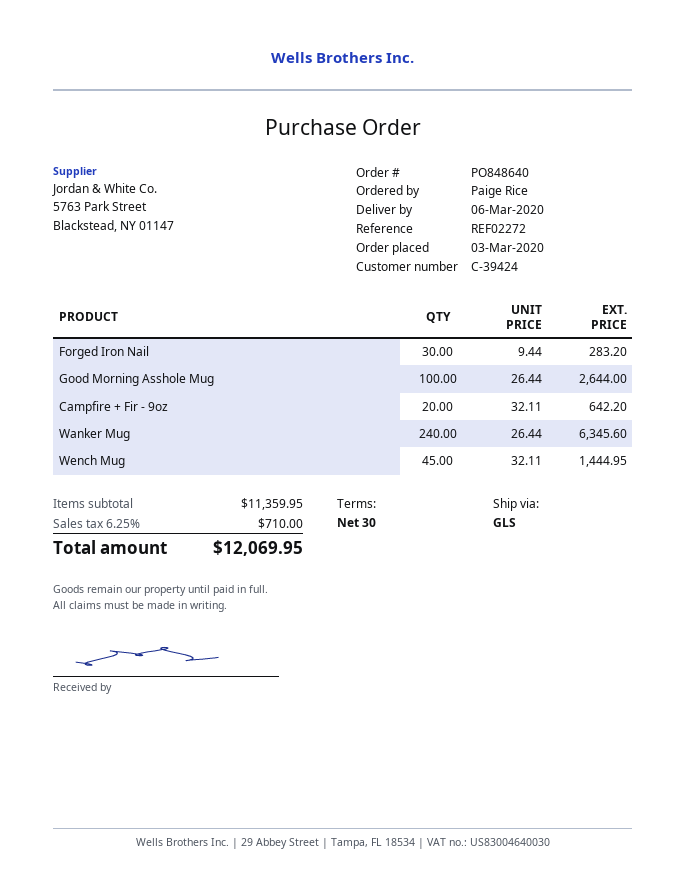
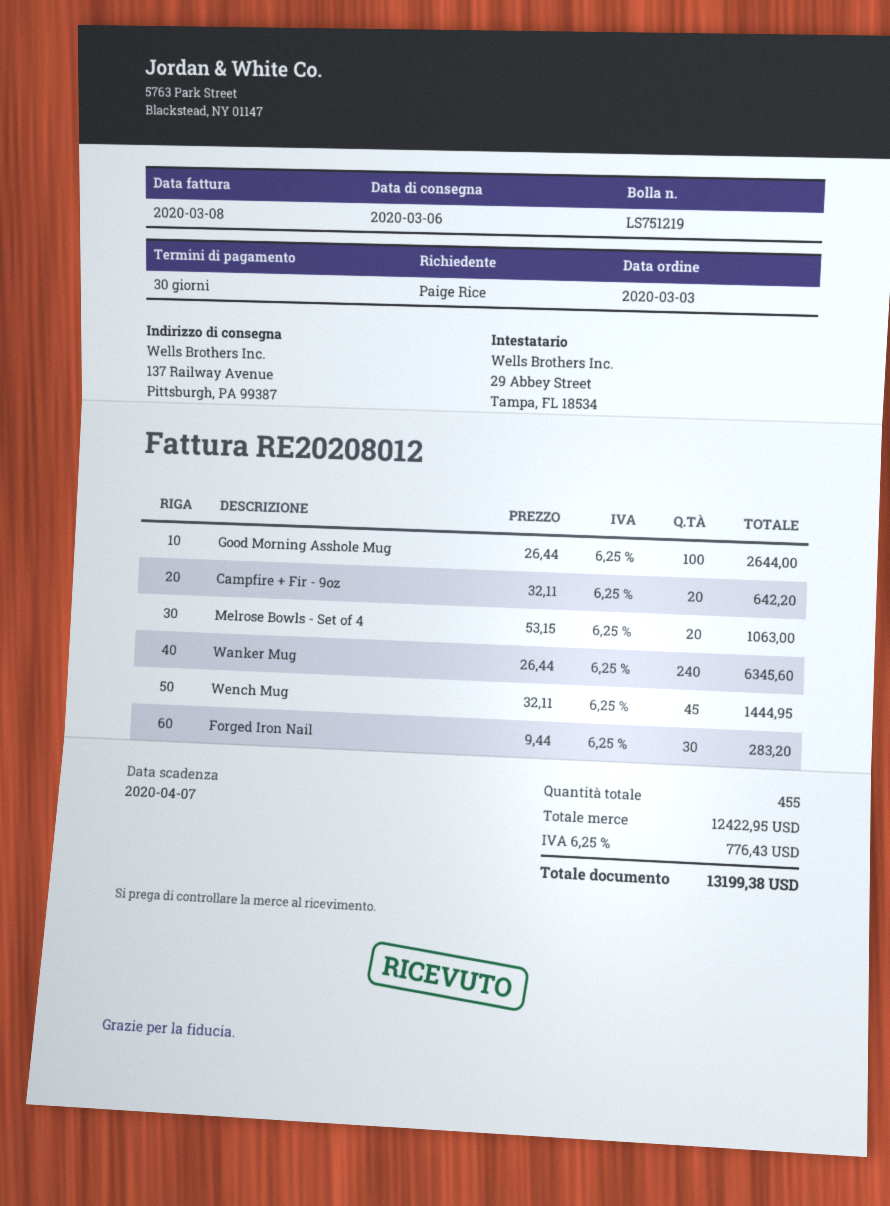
Melrose Bowls - Set of 4: none -> 20 x 53.15 = 1063.00
subtotal: 11359.95 -> 12422.95
tax: 6.25% = 710.00 -> 6.25% = 776.43
total: 12069.95 -> 13199.38

